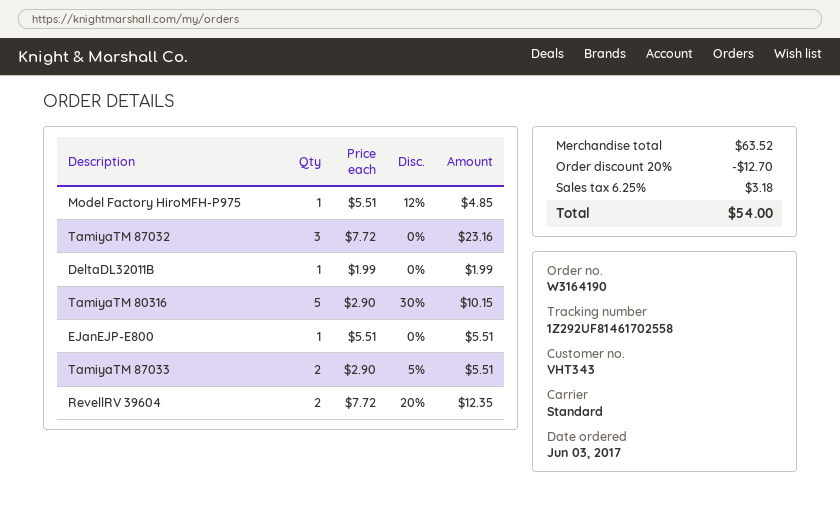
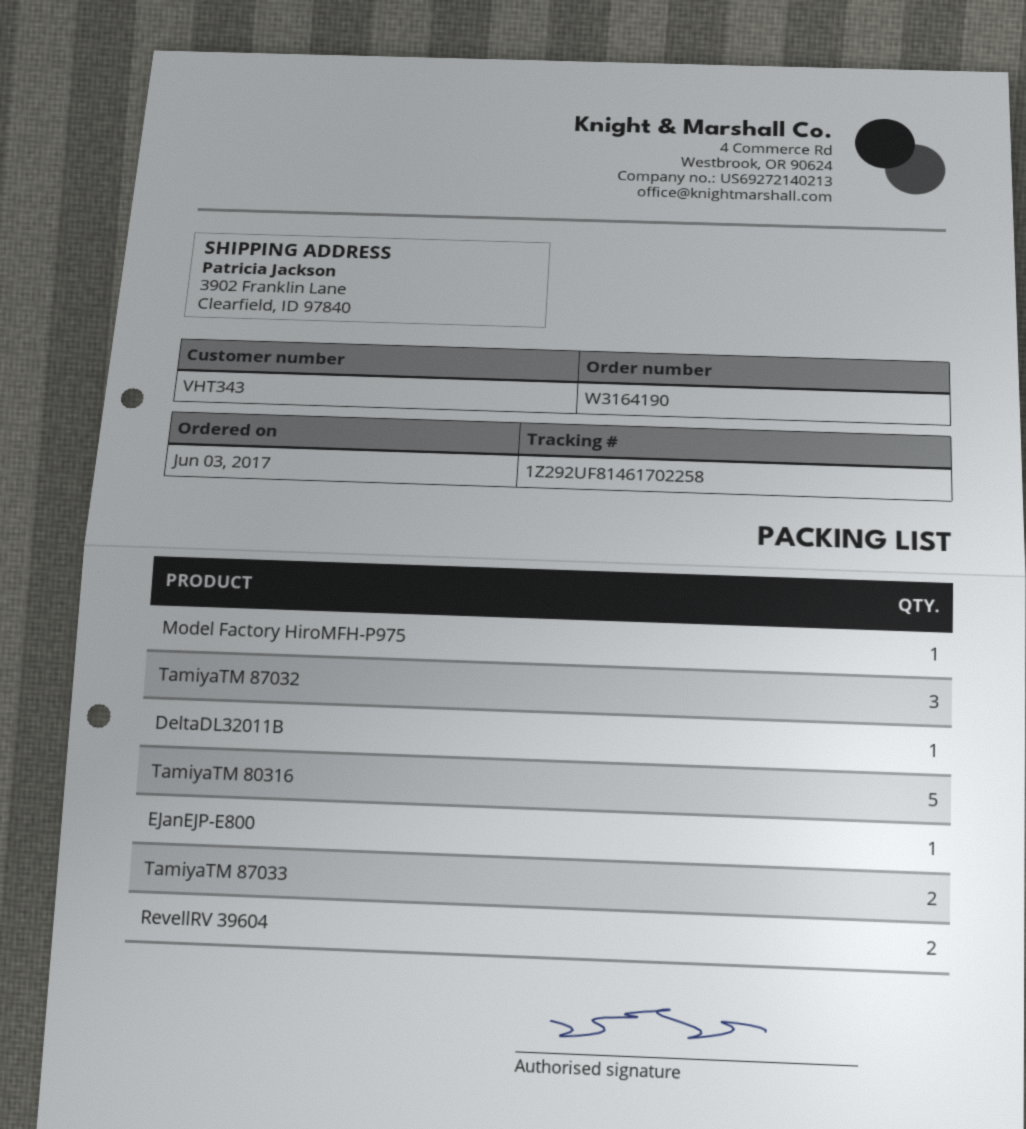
tracking number: 1Z292UF81461702558 -> 1Z292UF81461702258

